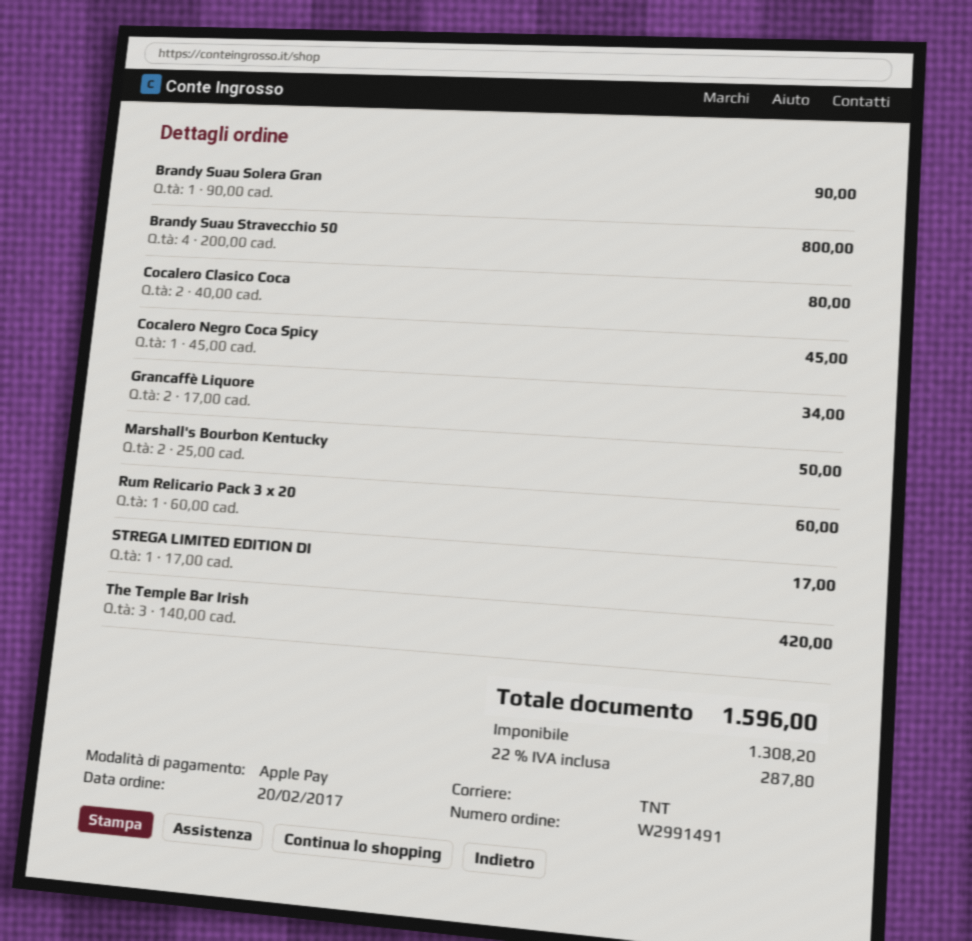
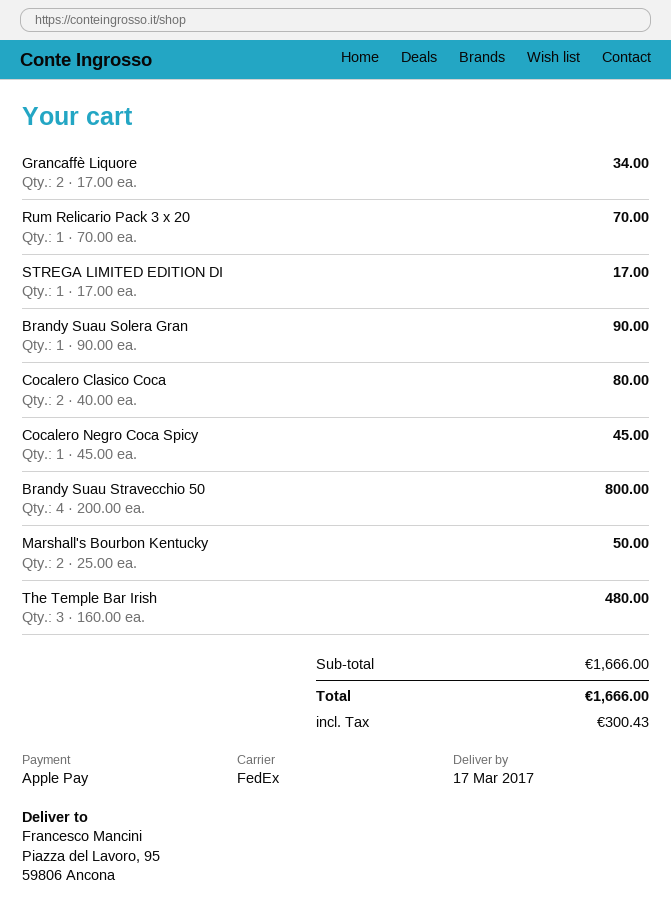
shipping method: TNT -> FedEx
Rum Relicario Pack 3 x 20: 1 x 60.00 = 60.00 -> 1 x 70.00 = 70.00
The Temple Bar Irish: 3 x 140.00 = 420.00 -> 3 x 160.00 = 480.00
tax: 287.80 -> 300.43
total: 1596.00 -> 1666.00

